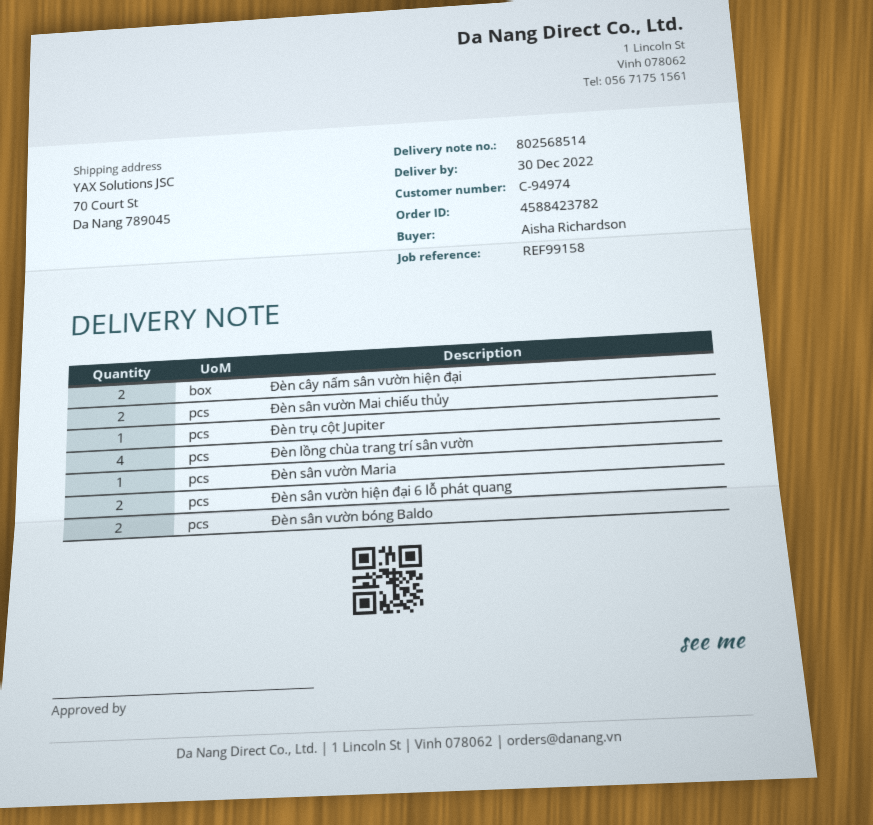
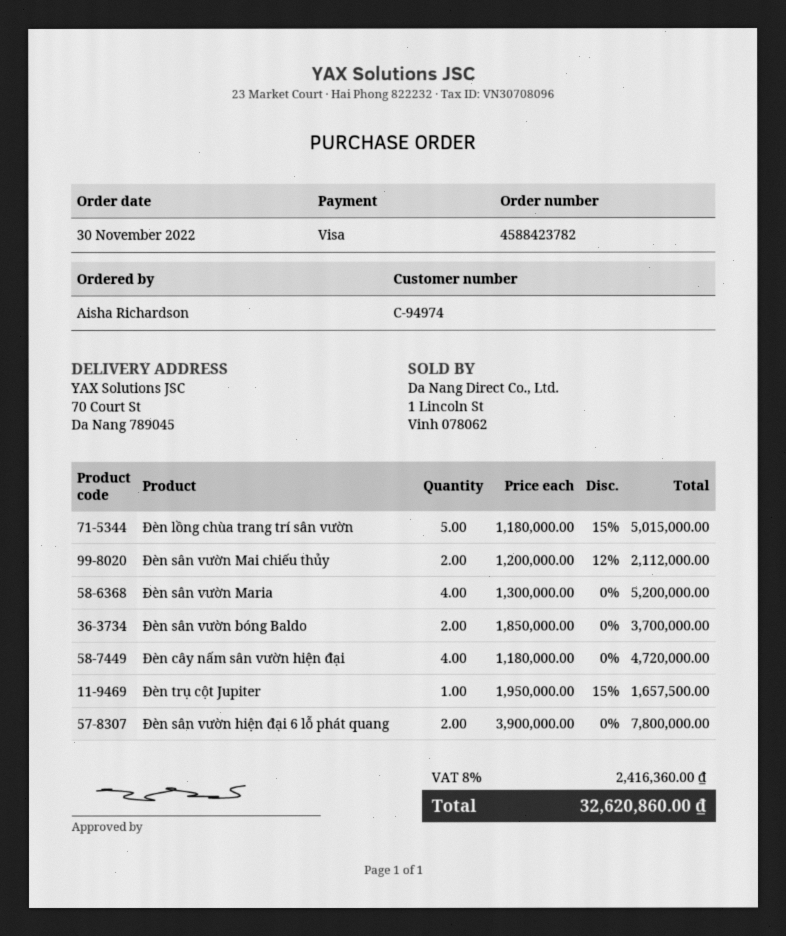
Đèn cây nấm sân vườn hiện đại: 2 -> 4
Đèn lồng chùa trang trí sân vườn: 4 -> 5
Đèn sân vườn Maria: 1 -> 4

